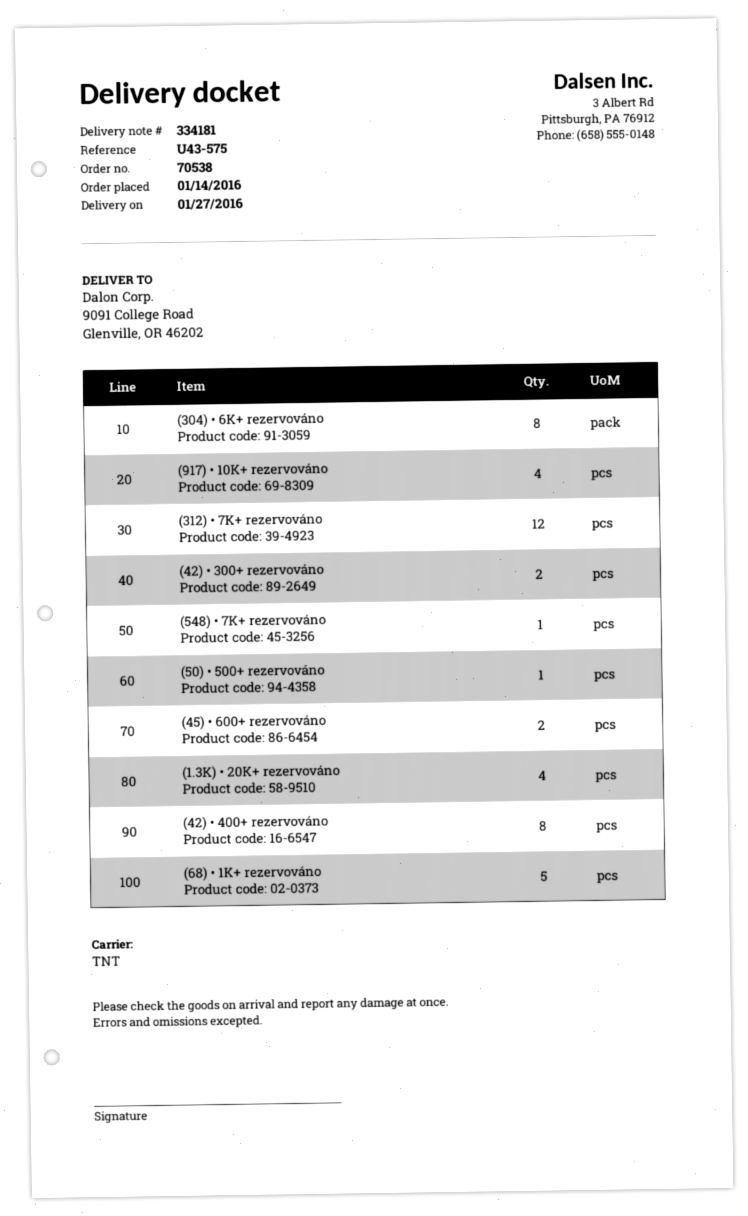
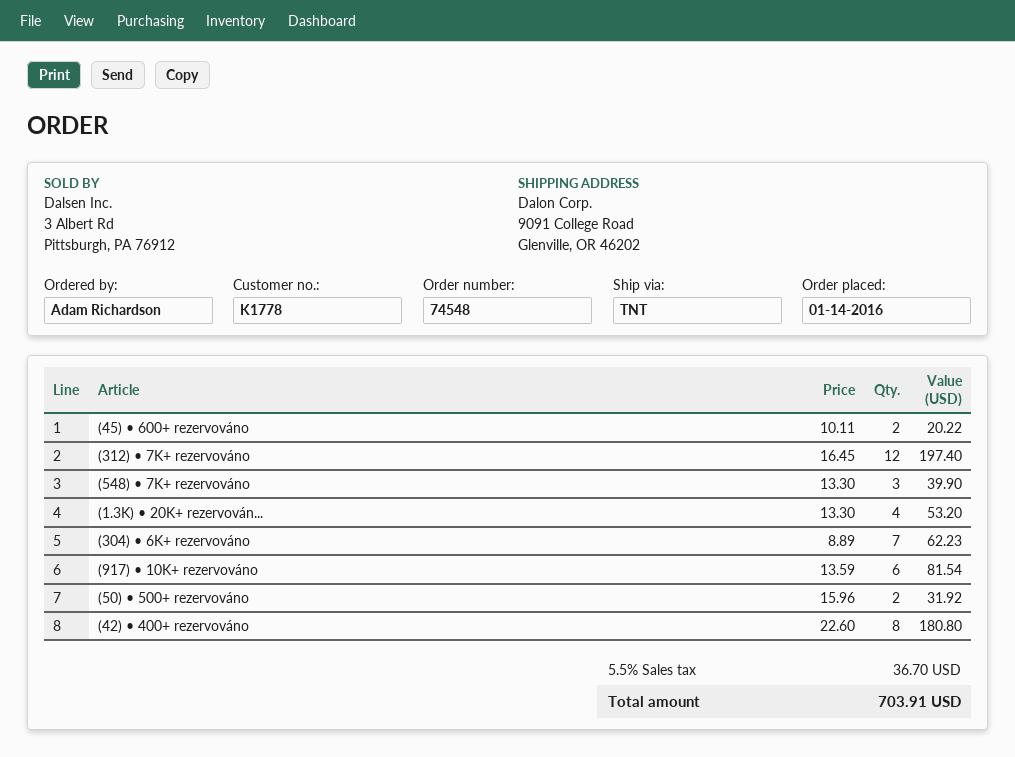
order number: 70538 -> 74548
(304) • 6K+ rezervováno: 8 -> 7
(917) • 10K+ rezervováno: 4 -> 6
(42) • 300+ rezervováno: 2 -> none
(548) • 7K+ rezervováno: 1 -> 3
(50) • 500+ rezervováno: 1 -> 2
(68) • 1K+ rezervováno: 5 -> none

